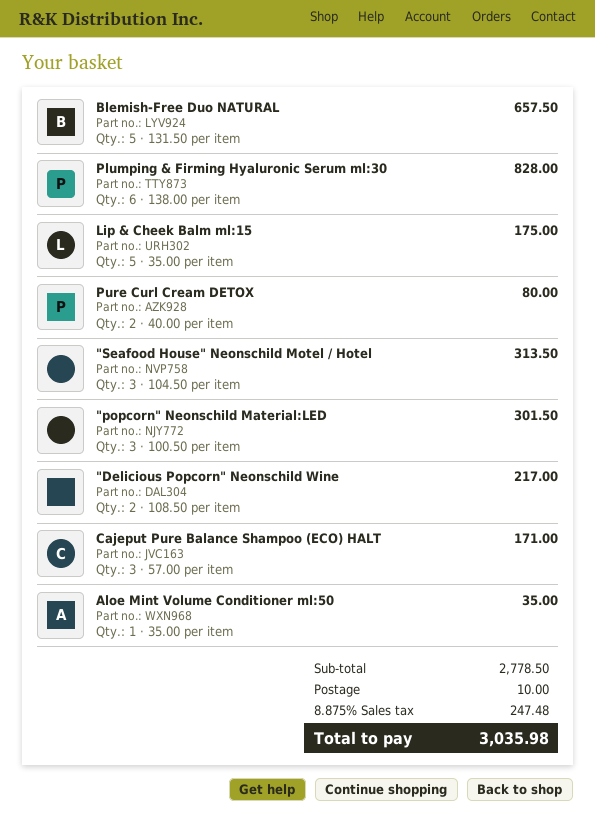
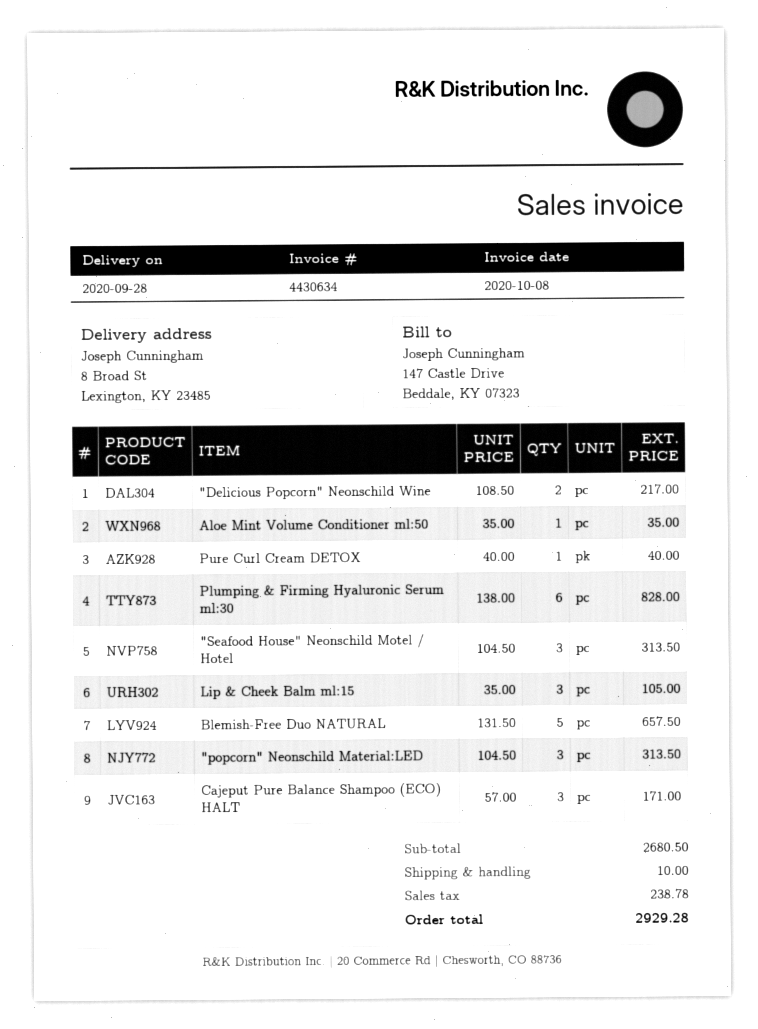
Lip & Cheek Balm ml:15: 5 x 35.00 = 175.00 -> 3 x 35.00 = 105.00
Pure Curl Cream DETOX: 2 x 40.00 = 80.00 -> 1 x 40.00 = 40.00
"popcorn" Neonschild Material:LED: 3 x 100.50 = 301.50 -> 3 x 104.50 = 313.50
subtotal: 2778.50 -> 2680.50
tax: 247.48 -> 238.78
total: 3035.98 -> 2929.28

